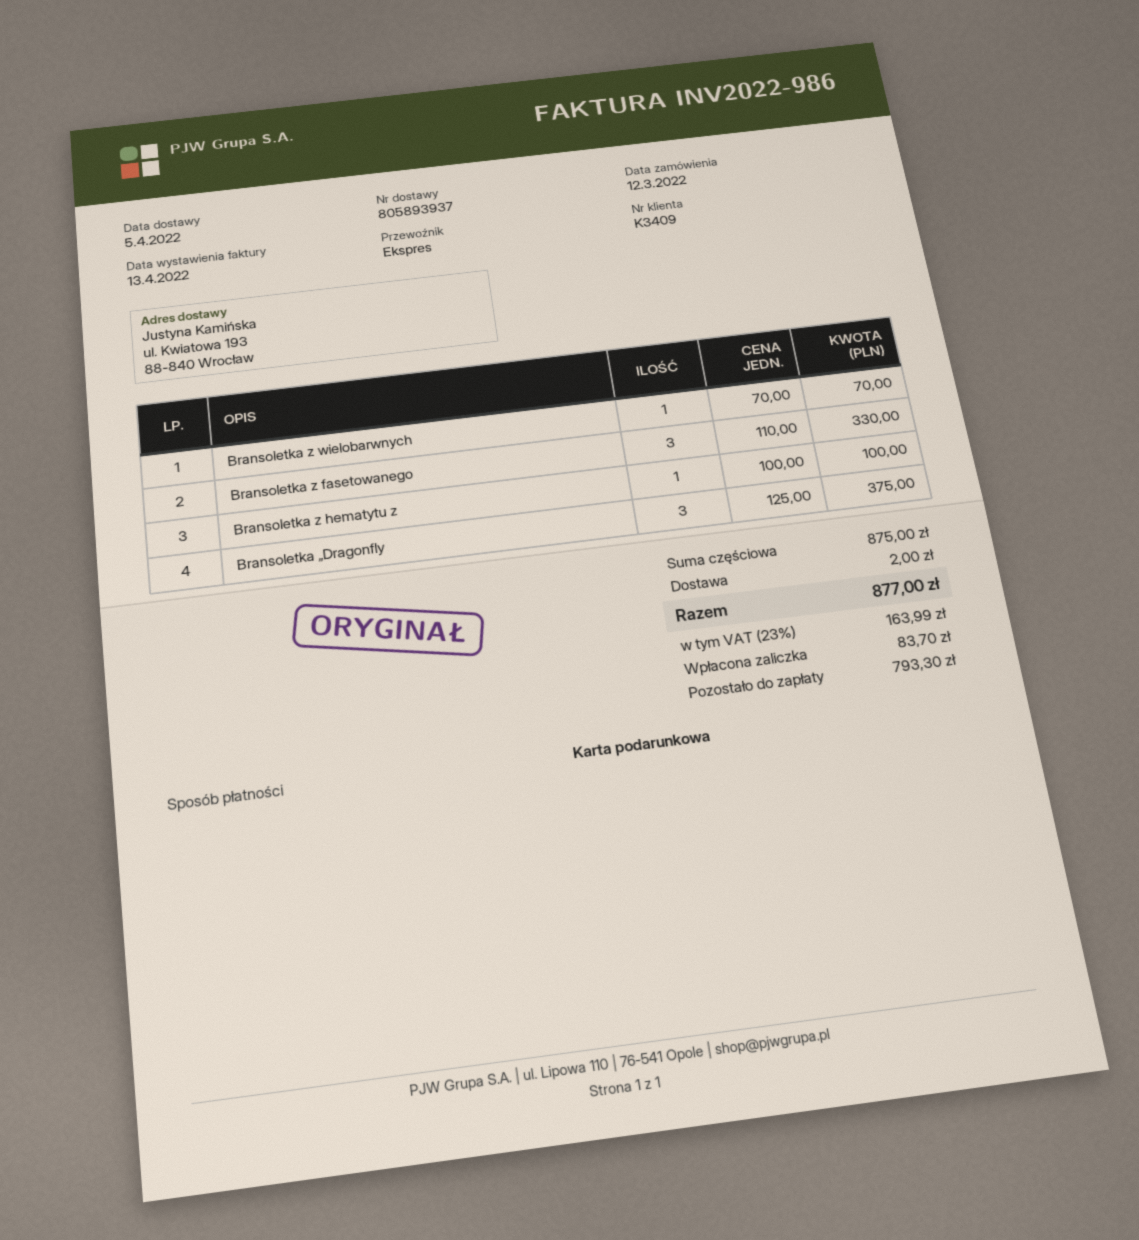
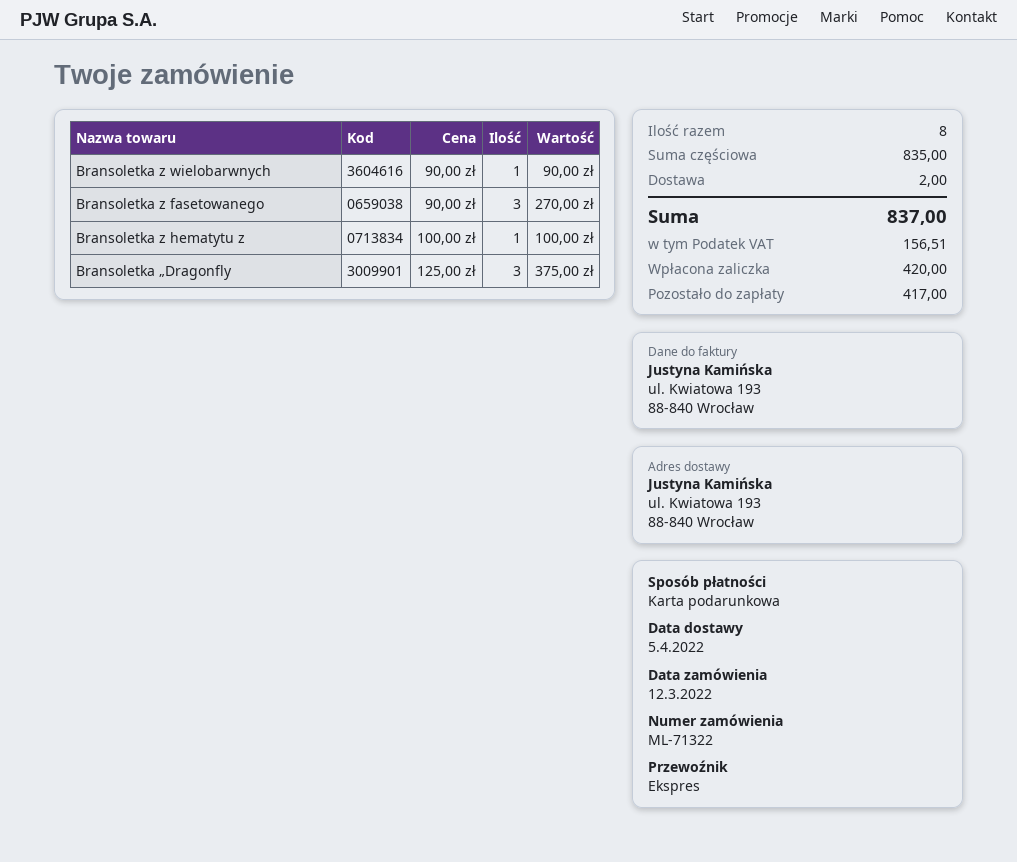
Bransoletka z wielobarwnych: 1 x 70.00 = 70.00 -> 1 x 90.00 = 90.00
Bransoletka z fasetowanego: 3 x 110.00 = 330.00 -> 3 x 90.00 = 270.00
subtotal: 875.00 -> 835.00
tax: 163.99 -> 156.51
total: 877.00 -> 837.00
deposit: 83.70 -> 420.00
balance: 793.30 -> 417.00

